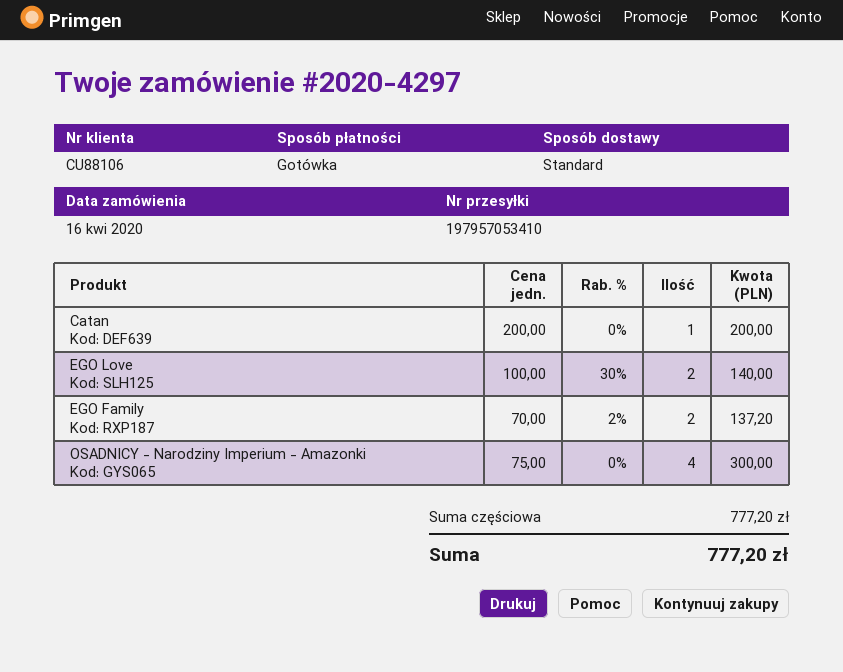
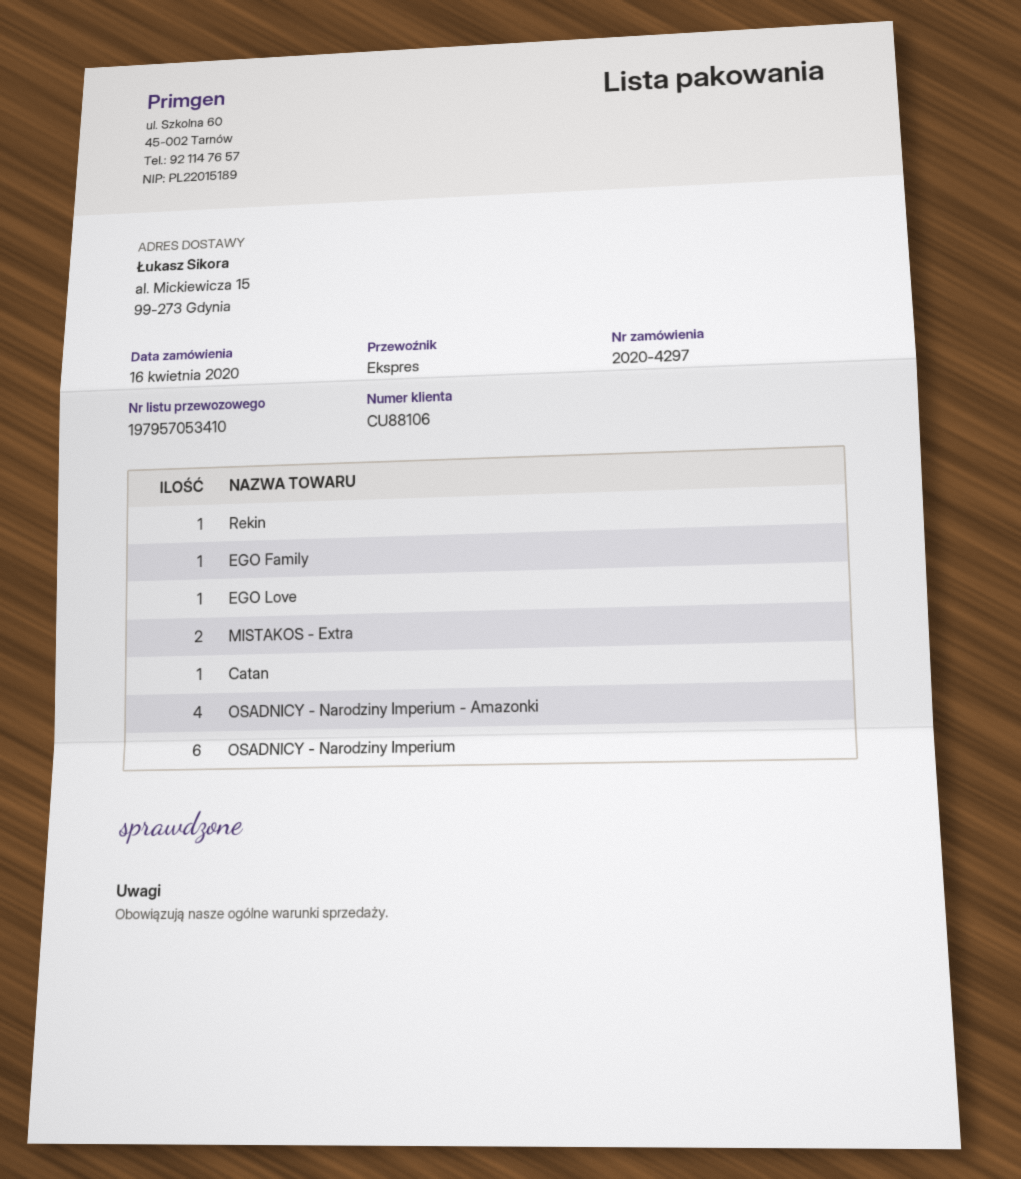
shipping method: standard -> express
EGO Love: 2 -> 1
EGO Family: 2 -> 1
Rekin: none -> 1
MISTAKOS - Extra: none -> 2
OSADNICY - Narodziny Imperium: none -> 6

